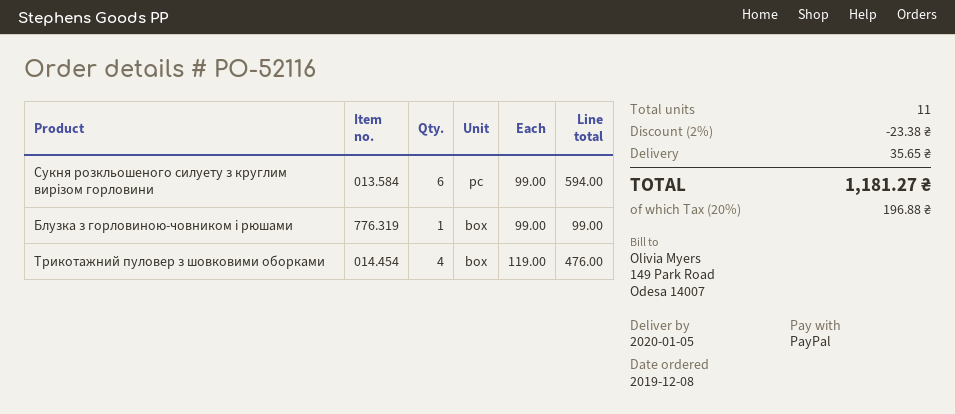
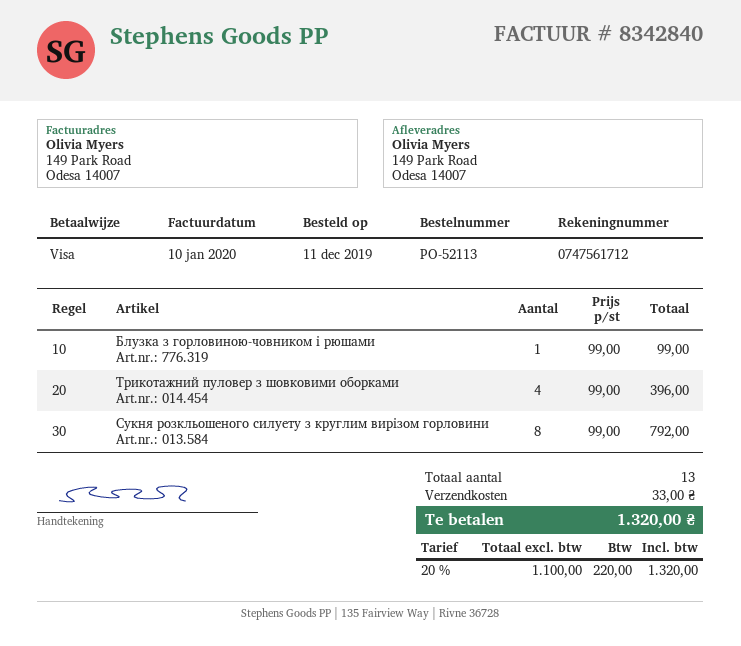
order number: PO-52116 -> PO-52113
order date: 2019-12-08 -> 2019-12-11
payment method: PayPal -> Visa
Сукня розкльошеного силуету з круглим вирізом горловини: 6 x 99.00 = 594.00 -> 8 x 99.00 = 792.00
Трикотажний пуловер з шовковими оборками: 4 x 119.00 = 476.00 -> 4 x 99.00 = 396.00
total quantity: 11 -> 13
discount: 2% = 23.38 -> none
shipping: 35.65 -> 33.00
tax: 20% = 196.88 -> 20% = 220.00
total: 1181.27 -> 1320.00

